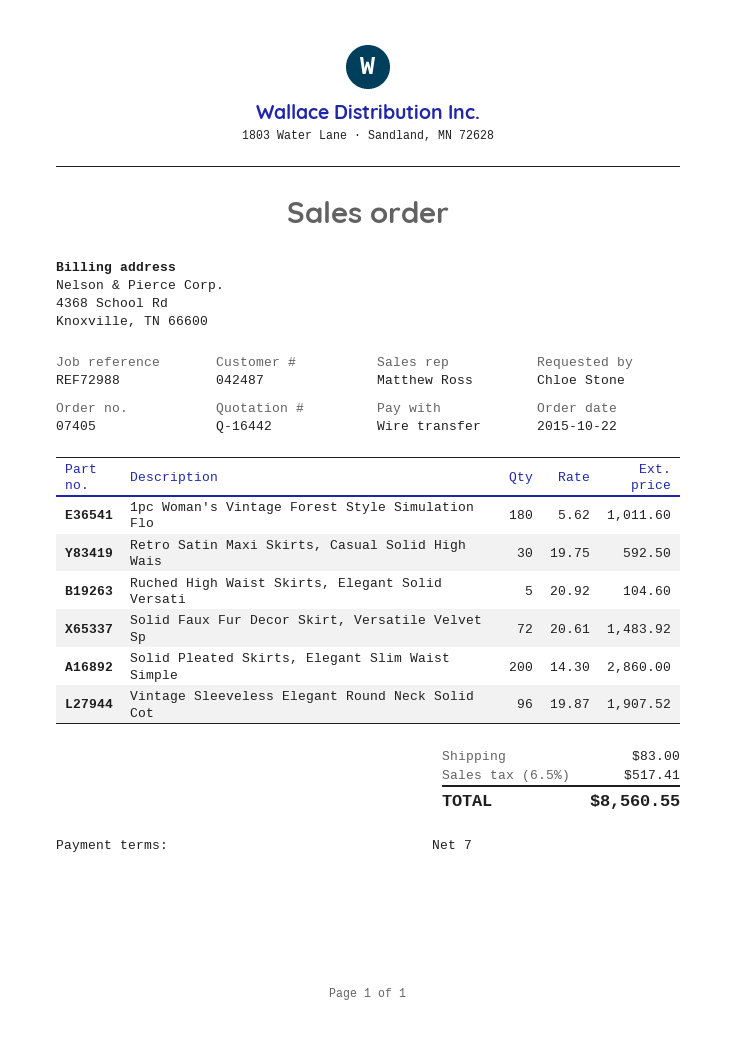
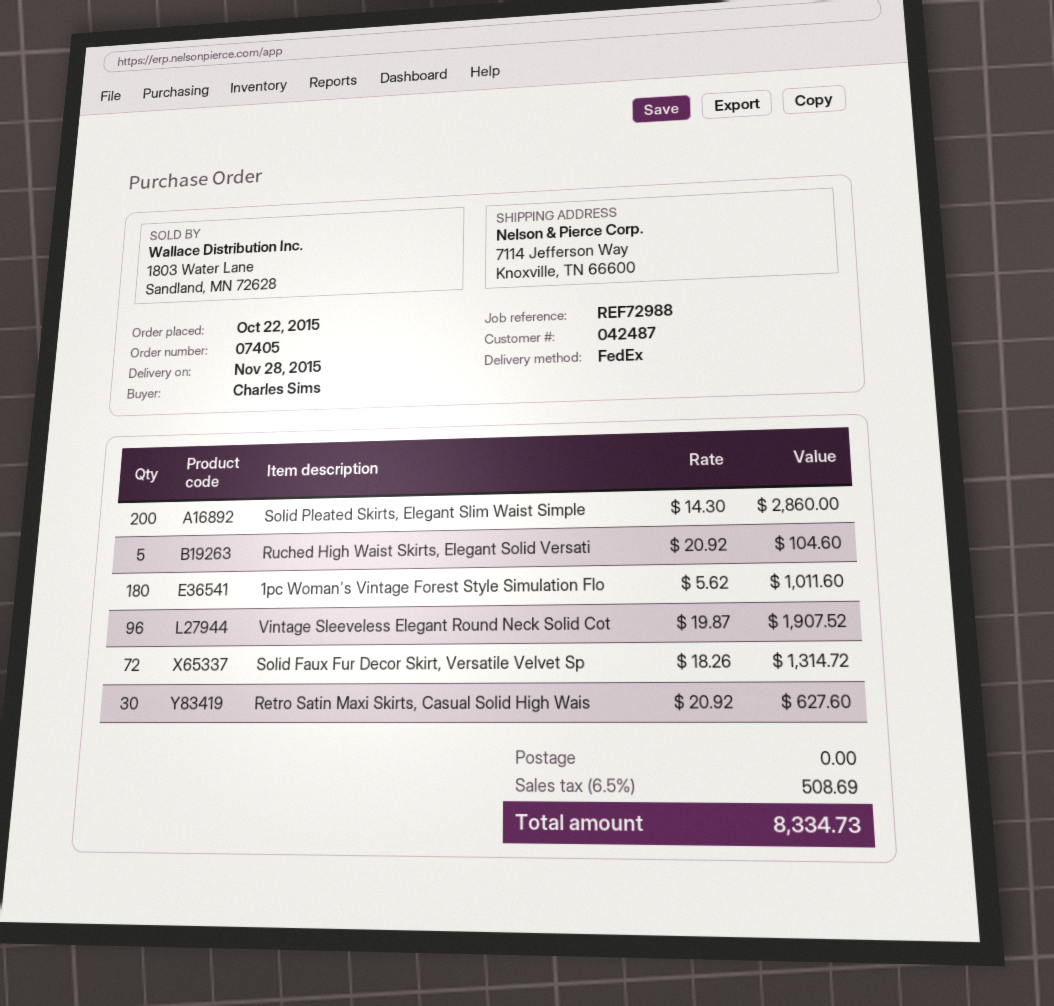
ordered by: Chloe Stone -> Charles Sims
Retro Satin Maxi Skirts, Casual Solid High Wais: 30 x 19.75 = 592.50 -> 30 x 20.92 = 627.60
Solid Faux Fur Decor Skirt, Versatile Velvet Sp: 72 x 20.61 = 1483.92 -> 72 x 18.26 = 1314.72
shipping: 83.00 -> 0.00
tax: 6.5% = 517.41 -> 6.5% = 508.69
total: 8560.55 -> 8334.73

